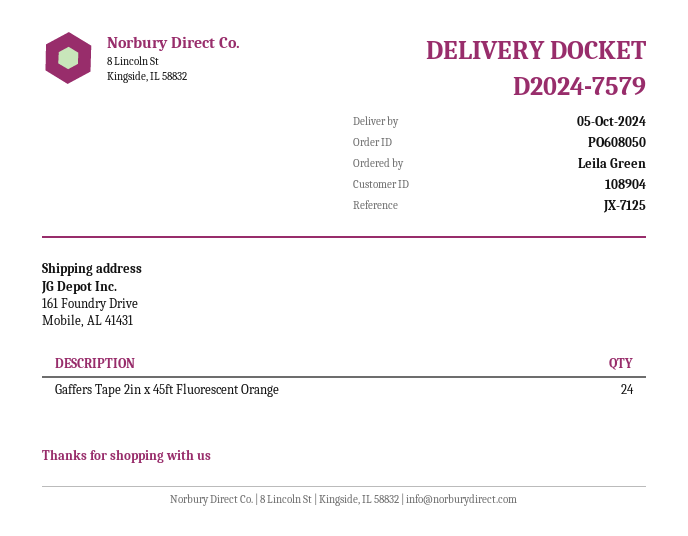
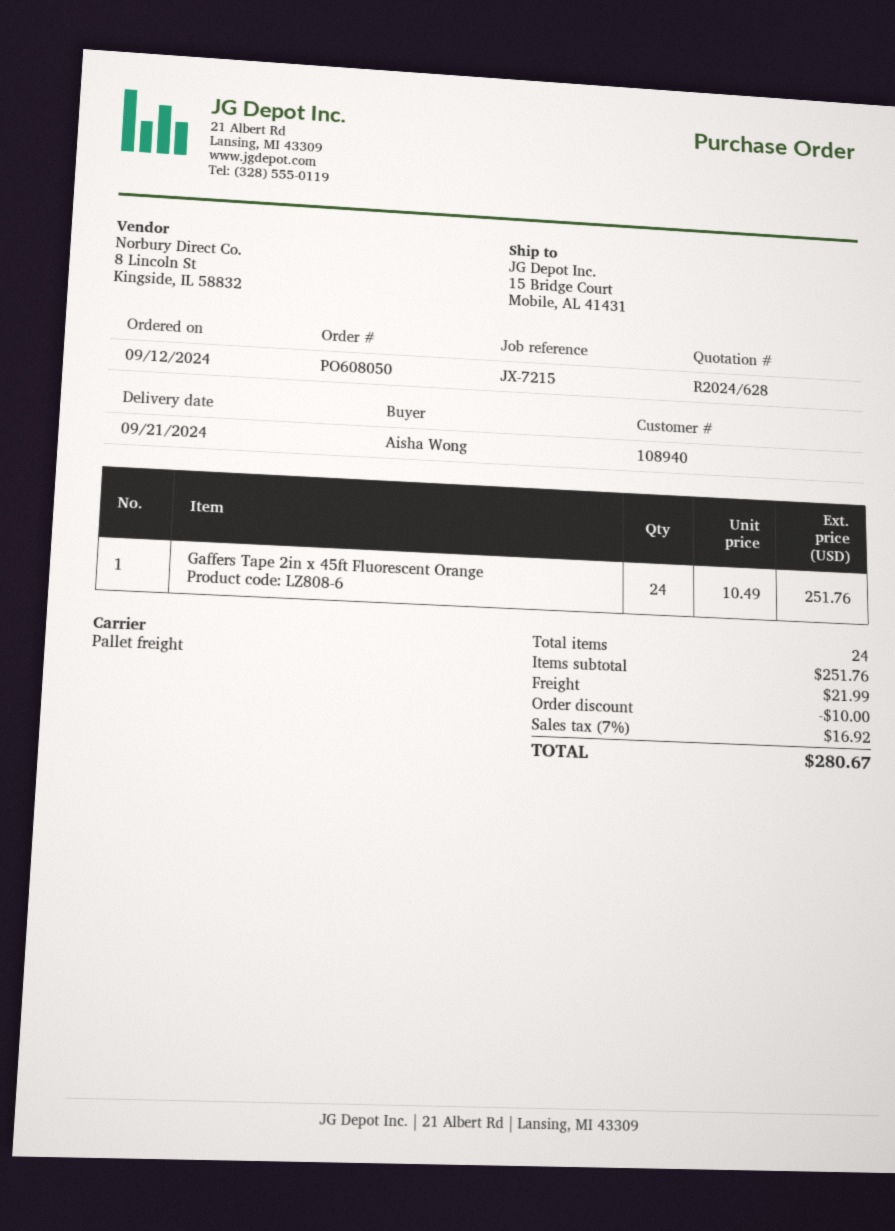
delivery date: 2024-10-05 -> 2024-09-21
customer number: 108904 -> 108940
reference: JX-7125 -> JX-7215
ordered by: Leila Green -> Aisha Wong
ship to: 161 Foundry Drive, Mobile, AL 41431 -> 15 Bridge Court, Mobile, AL 41431

